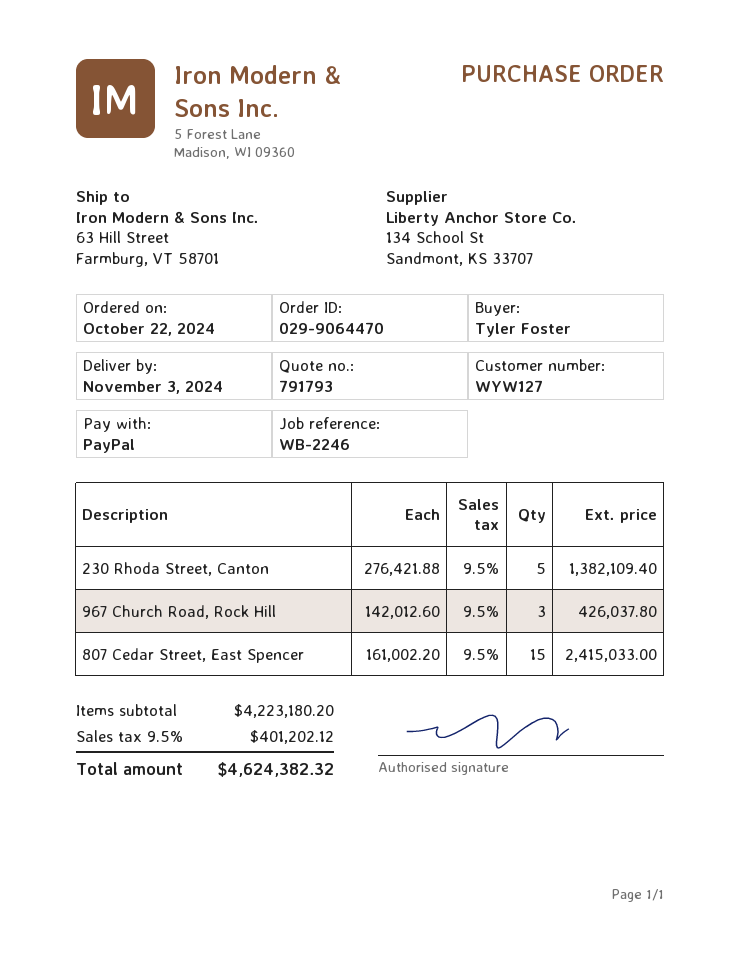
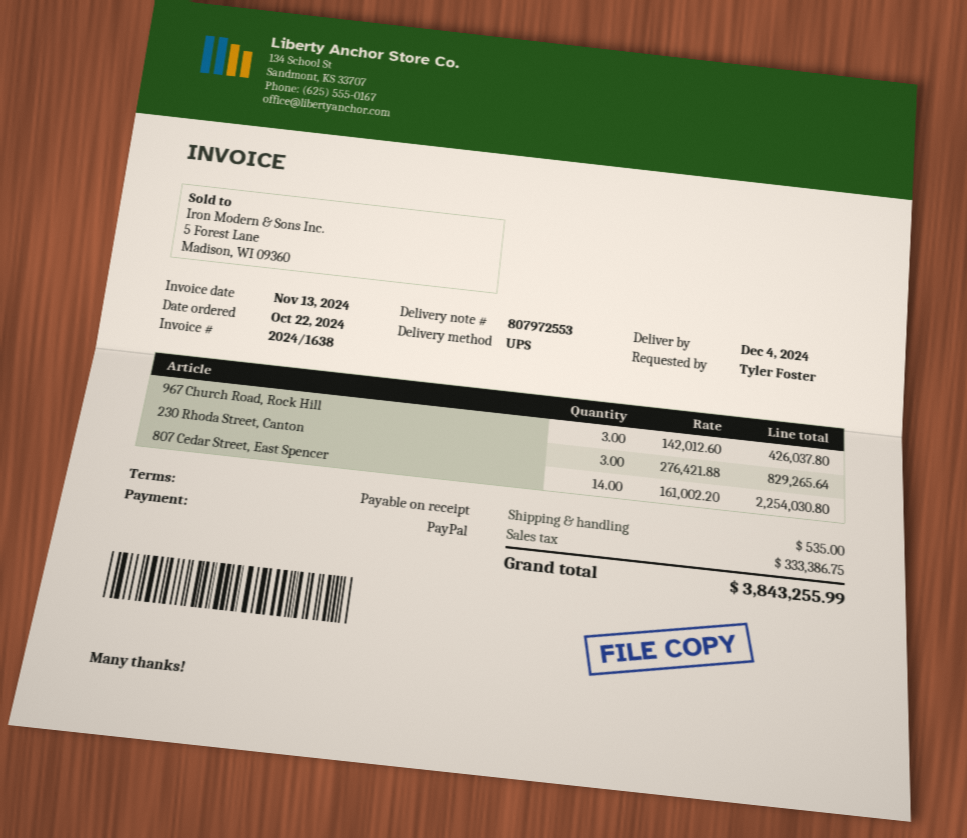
delivery date: 2024-11-03 -> 2024-12-04
230 Rhoda Street, Canton: 5 x 276421.88 = 1382109.40 -> 3 x 276421.88 = 829265.64
807 Cedar Street, East Spencer: 15 x 161002.20 = 2415033.00 -> 14 x 161002.20 = 2254030.80
shipping: none -> 535.00
tax: 401202.12 -> 333386.75
total: 4624382.32 -> 3843255.99

